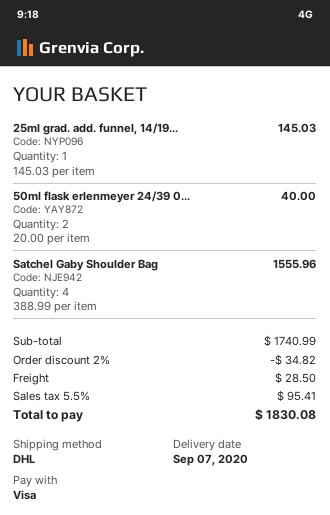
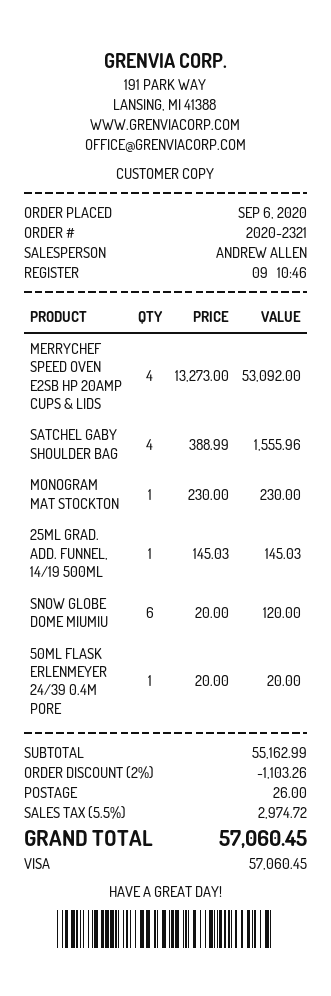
50ml flask erlenmeyer 24/39 0...: 2 x 20.00 = 40.00 -> 1 x 20.00 = 20.00
MERRYCHEF SPEED OVEN E2SB HP 20AMP CUPS & LIDS: none -> 4 x 13273.00 = 53092.00
MONOGRAM MAT STOCKTON: none -> 1 x 230.00 = 230.00
SNOW GLOBE DOME MIUMIU: none -> 6 x 20.00 = 120.00
subtotal: 1740.99 -> 55162.99
discount: 2% = 34.82 -> 2% = 1103.26
shipping: 28.50 -> 26.00
tax: 5.5% = 95.41 -> 5.5% = 2974.72
total: 1830.08 -> 57060.45

